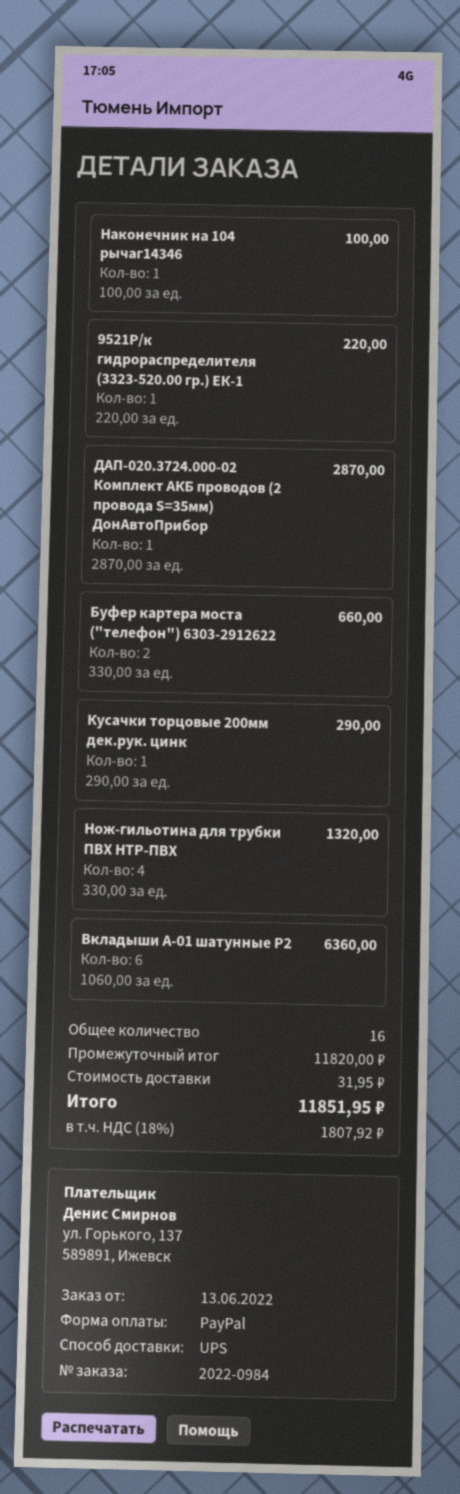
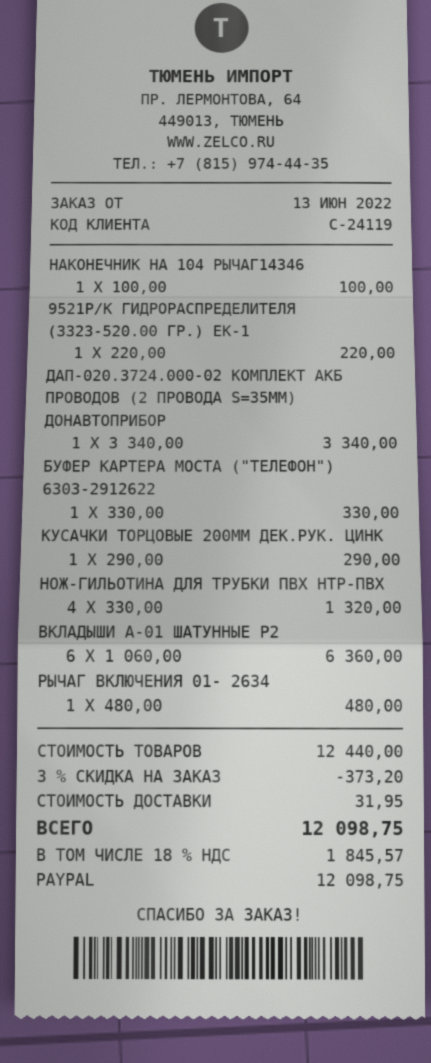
ДАП-020.3724.000-02 Комплект АКБ проводов (2 провода S=35мм) ДонАвтоПрибор: 1 x 2870.00 = 2870.00 -> 1 x 3340.00 = 3340.00
Буфер картера моста ("телефон") 6303-2912622: 2 x 330.00 = 660.00 -> 1 x 330.00 = 330.00
РЫЧАГ ВКЛЮЧЕНИЯ 01- 2634: none -> 1 x 480.00 = 480.00
subtotal: 11820.00 -> 12440.00
discount: none -> 3% = 373.20
tax: 18% = 1807.92 -> 18% = 1845.57
total: 11851.95 -> 12098.75

